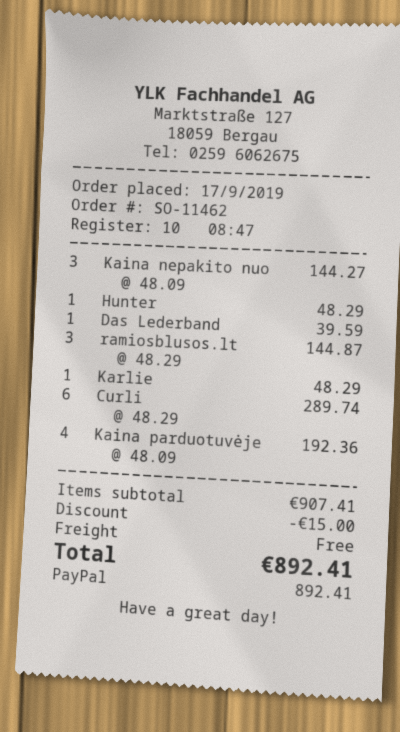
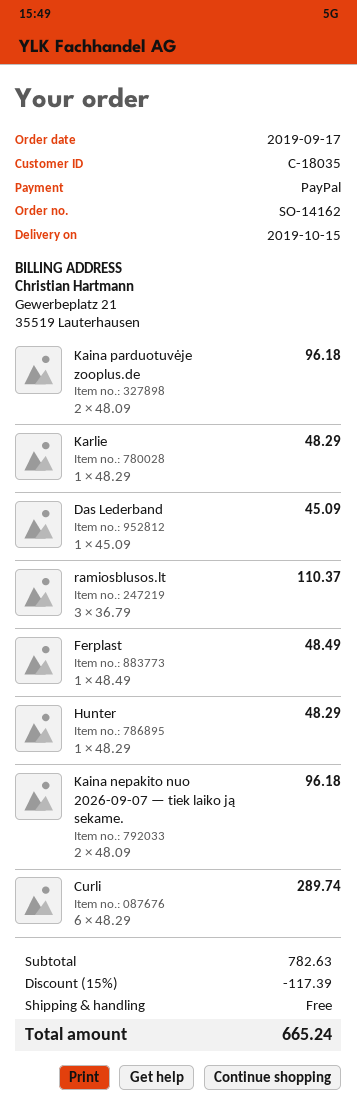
order number: SO-11462 -> SO-14162
Kaina nepakito nuo: 3 x 48.09 = 144.27 -> 2 x 48.09 = 96.18
Das Lederband: 1 x 39.59 = 39.59 -> 1 x 45.09 = 45.09
ramiosblusos.lt: 3 x 48.29 = 144.87 -> 3 x 36.79 = 110.37
Kaina parduotuvėje: 4 x 48.09 = 192.36 -> 2 x 48.09 = 96.18
Ferplast: none -> 1 x 48.49 = 48.49
subtotal: 907.41 -> 782.63
discount: 15.00 -> 117.39
total: 892.41 -> 665.24

